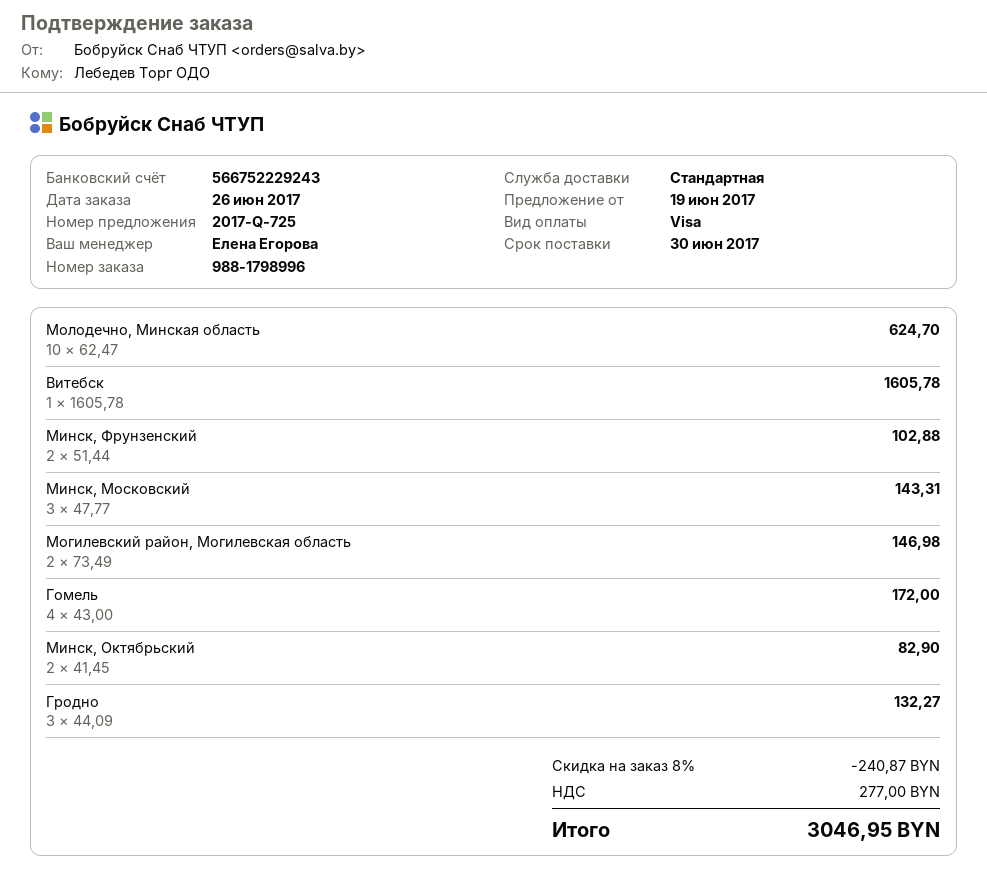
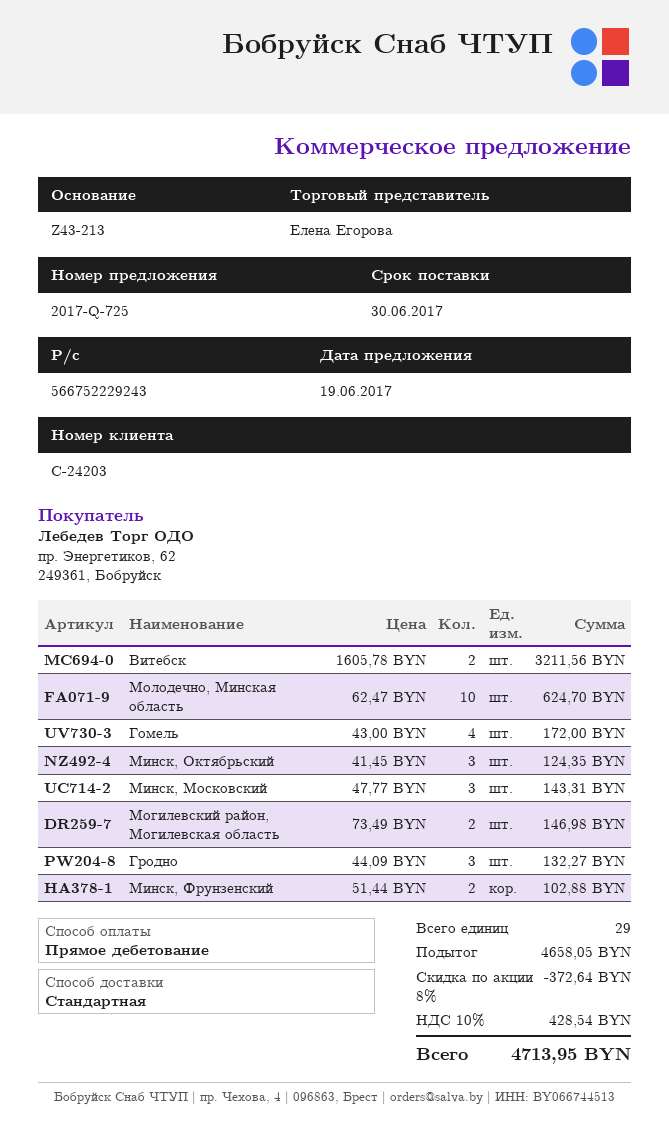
payment method: Visa -> direct debit
Витебск: 1 x 1605.78 = 1605.78 -> 2 x 1605.78 = 3211.56
Минск, Октябрьский: 2 x 41.45 = 82.90 -> 3 x 41.45 = 124.35
discount: 8% = 240.87 -> 8% = 372.64
tax: 277.00 -> 428.54
total: 3046.95 -> 4713.95

